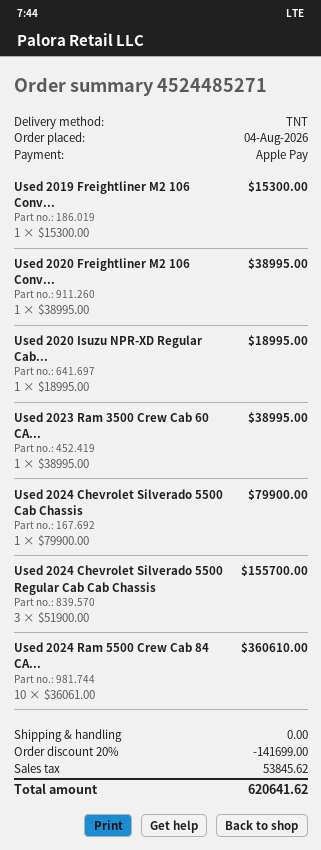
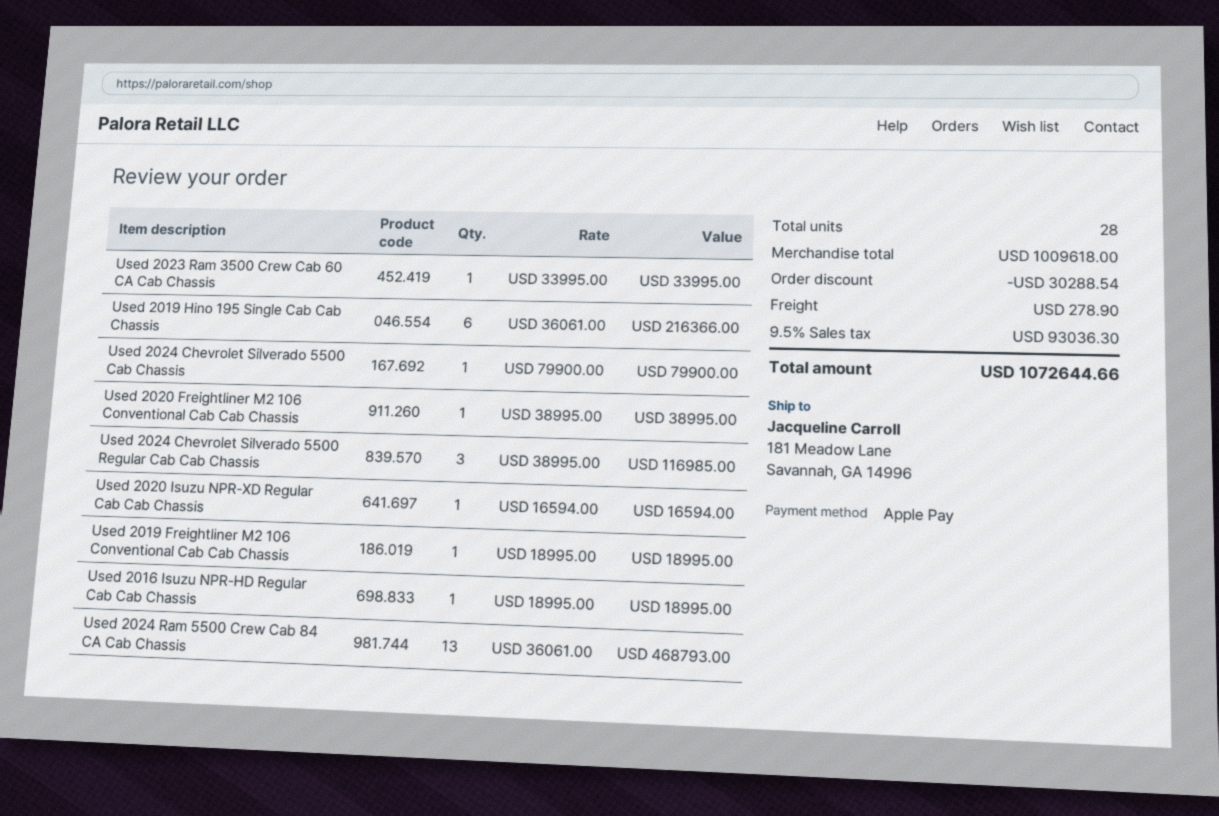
Used 2019 Freightliner M2 106 Conv...: 1 x 15300.00 = 15300.00 -> 1 x 18995.00 = 18995.00
Used 2020 Isuzu NPR-XD Regular Cab...: 1 x 18995.00 = 18995.00 -> 1 x 16594.00 = 16594.00
Used 2023 Ram 3500 Crew Cab 60 CA...: 1 x 38995.00 = 38995.00 -> 1 x 33995.00 = 33995.00
Used 2024 Chevrolet Silverado 5500 Regular Cab Cab Chassis: 3 x 51900.00 = 155700.00 -> 3 x 38995.00 = 116985.00
Used 2024 Ram 5500 Crew Cab 84 CA...: 10 x 36061.00 = 360610.00 -> 13 x 36061.00 = 468793.00
Used 2019 Hino 195 Single Cab Cab Chassis: none -> 6 x 36061.00 = 216366.00
Used 2016 Isuzu NPR-HD Regular Cab Cab Chassis: none -> 1 x 18995.00 = 18995.00
discount: 141699.00 -> 30288.54
shipping: 0.00 -> 278.90
tax: 53845.62 -> 93036.30
total: 620641.62 -> 1072644.66

